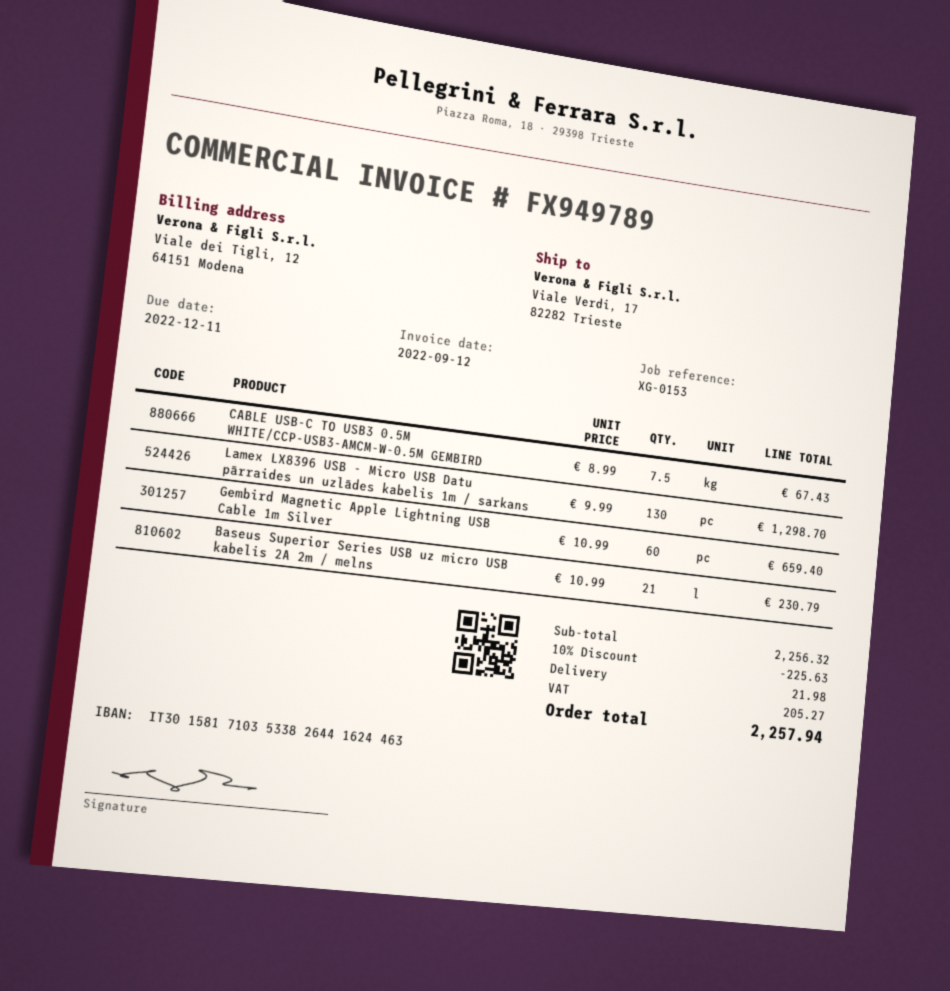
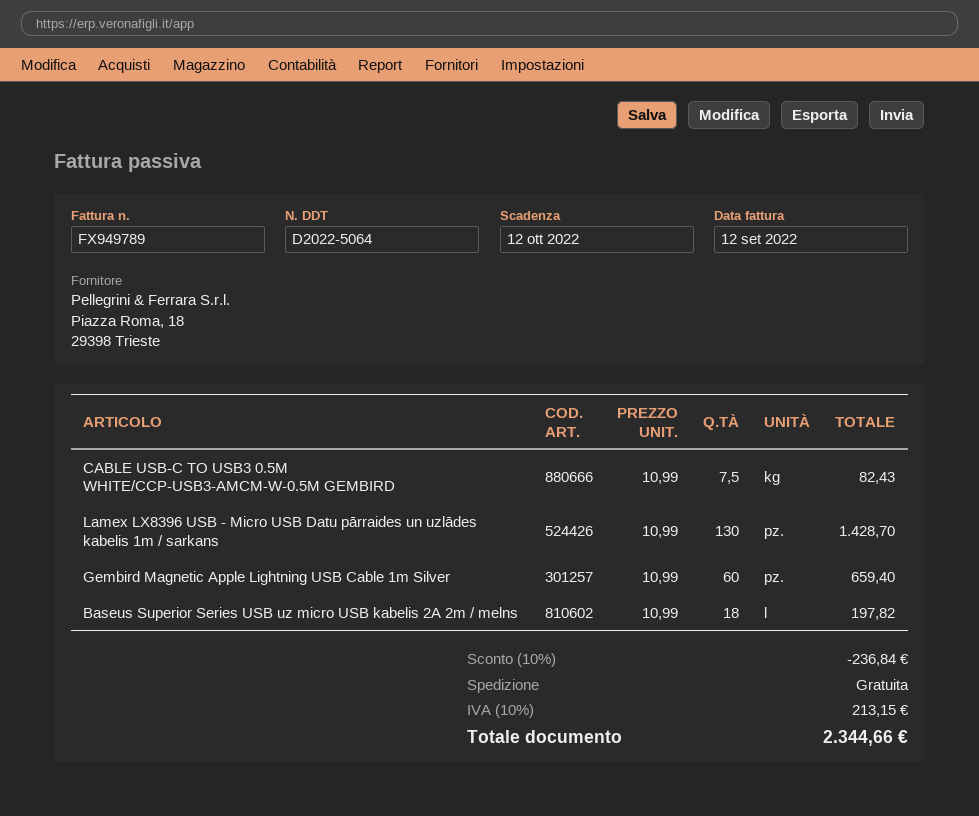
due date: 2022-12-11 -> 2022-10-12
CABLE USB-C TO USB3 0.5M WHITE/CCP-USB3-AMCM-W-0.5M GEMBIRD: 7.5 x 8.99 = 67.43 -> 7.5 x 10.99 = 82.43
Lamex LX8396 USB - Micro USB Datu pārraides un uzlādes kabelis 1m / sarkans: 130 x 9.99 = 1298.70 -> 130 x 10.99 = 1428.70
Baseus Superior Series USB uz micro USB kabelis 2A 2m / melns: 21 x 10.99 = 230.79 -> 18 x 10.99 = 197.82
discount: 10% = 225.63 -> 10% = 236.84
shipping: 21.98 -> 0.00
tax: 205.27 -> 213.15
total: 2257.94 -> 2344.66

